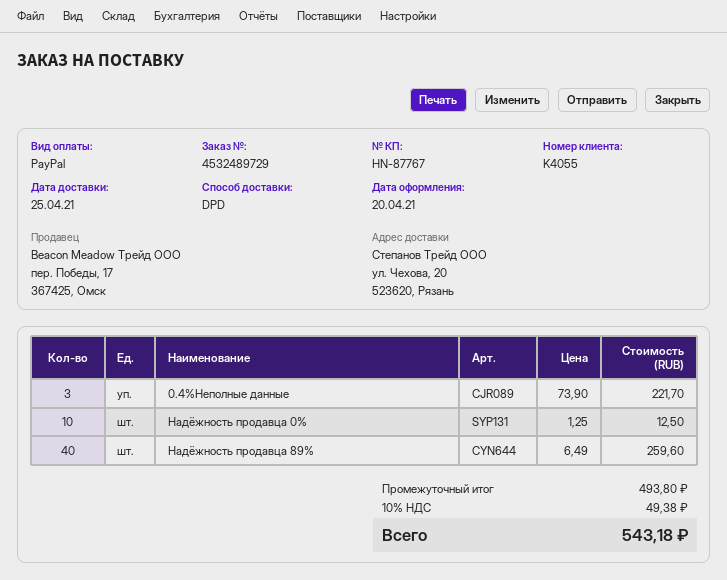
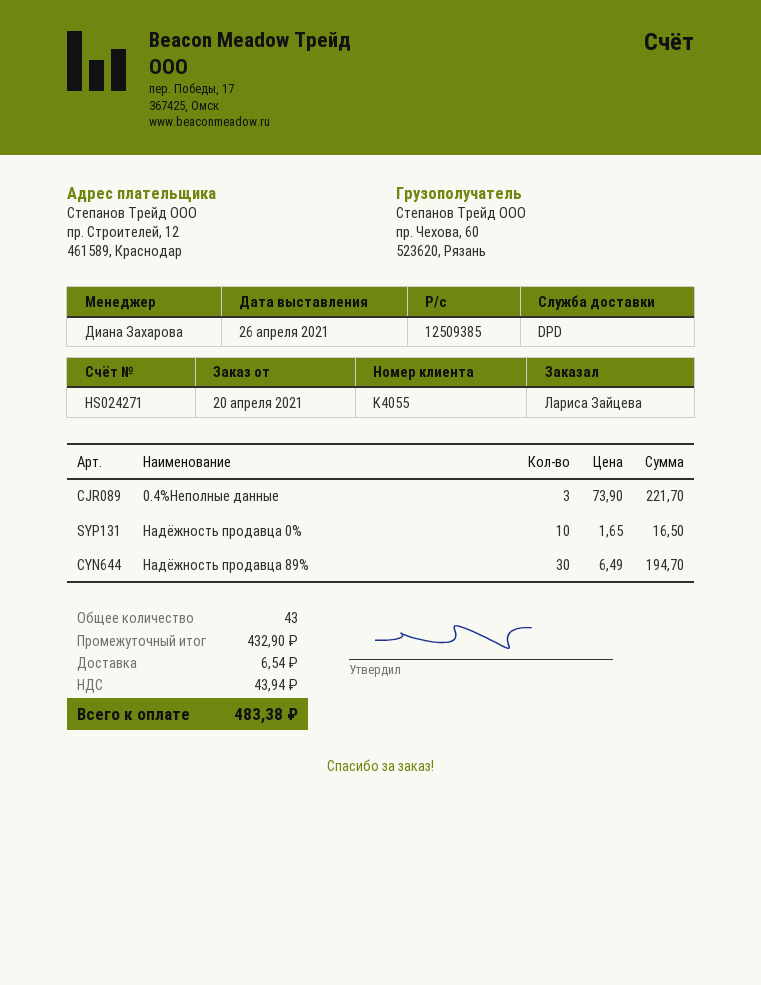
ship to: ул. Чехова, 20, 523620, Рязань -> пр. Чехова, 60, 523620, Рязань
Надёжность продавца 0%: 10 x 1.25 = 12.50 -> 10 x 1.65 = 16.50
Надёжность продавца 89%: 40 x 6.49 = 259.60 -> 30 x 6.49 = 194.70
subtotal: 493.80 -> 432.90
shipping: none -> 6.54
tax: 49.38 -> 43.94
total: 543.18 -> 483.38

